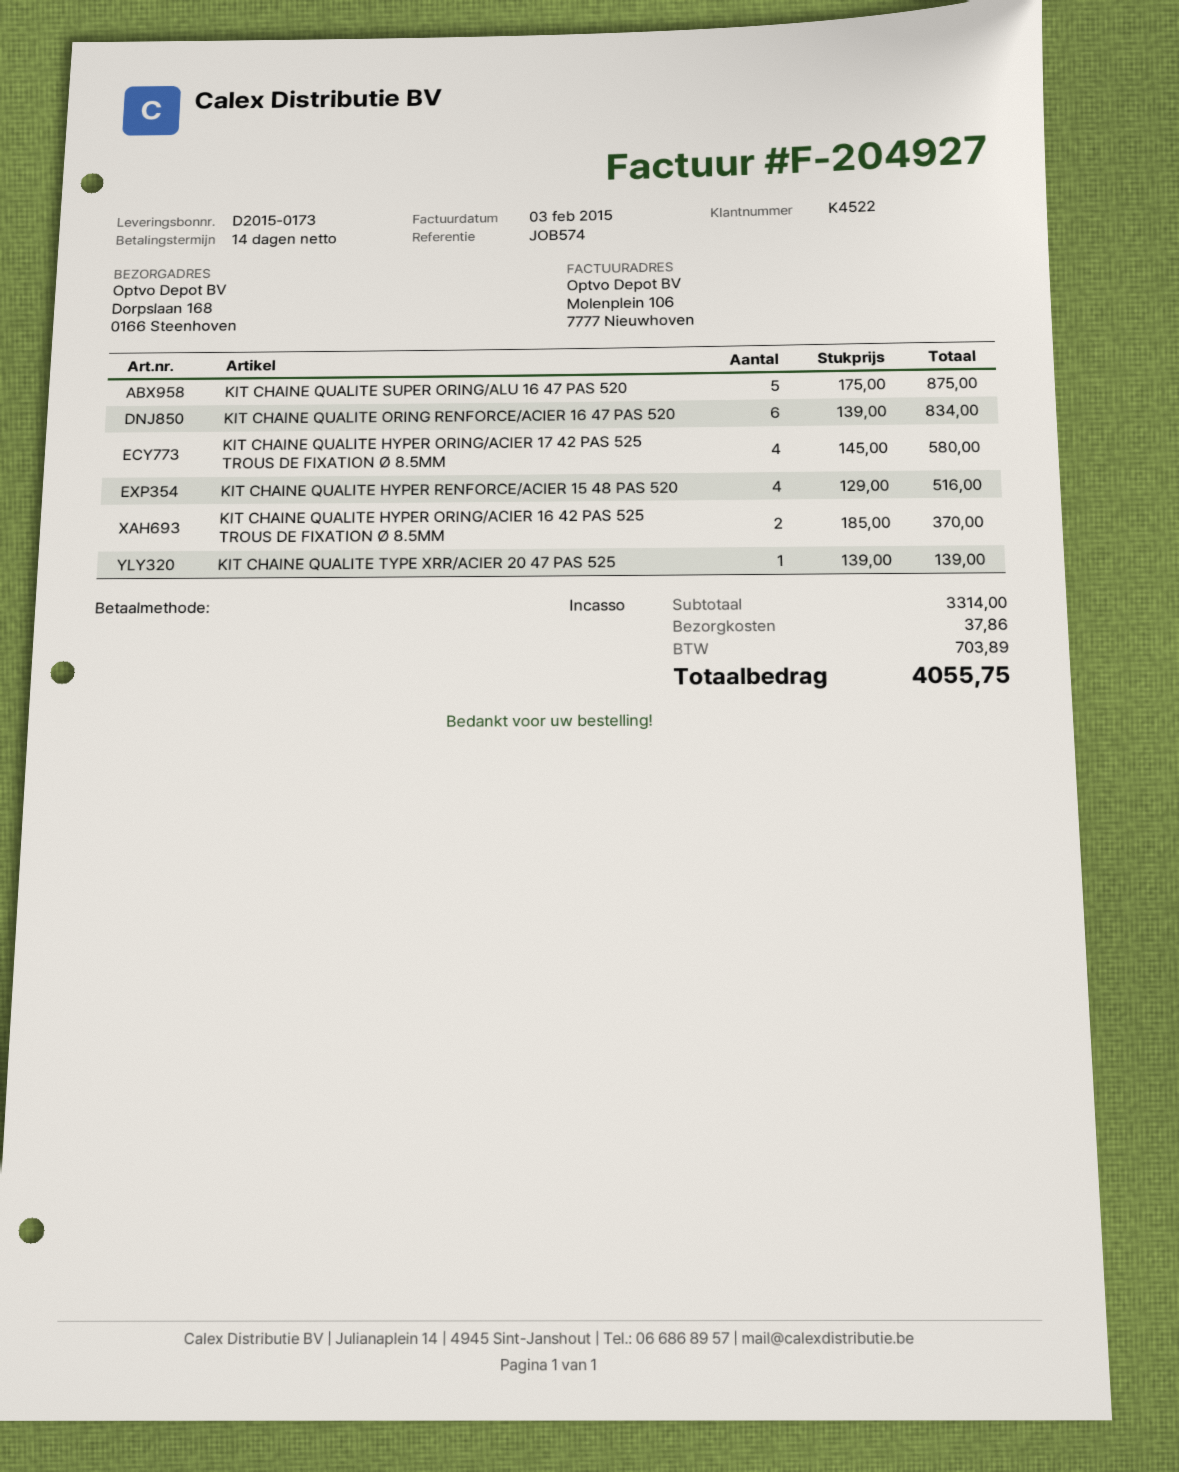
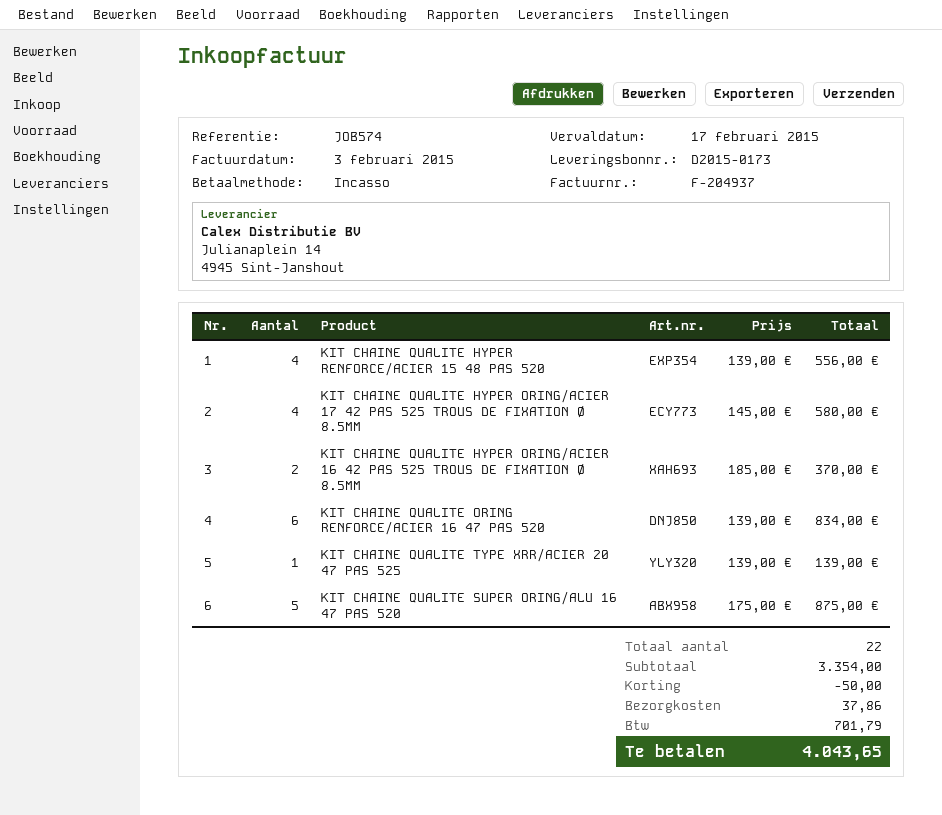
invoice number: F-204927 -> F-204937
KIT CHAINE QUALITE HYPER RENFORCE/ACIER 15 48 PAS 520: 4 x 129.00 = 516.00 -> 4 x 139.00 = 556.00
subtotal: 3314.00 -> 3354.00
discount: none -> 50.00
tax: 703.89 -> 701.79
total: 4055.75 -> 4043.65

